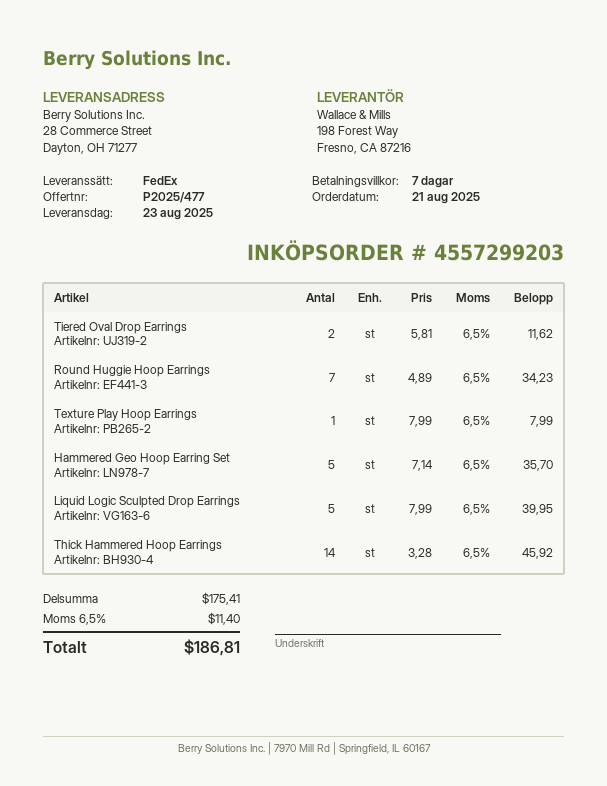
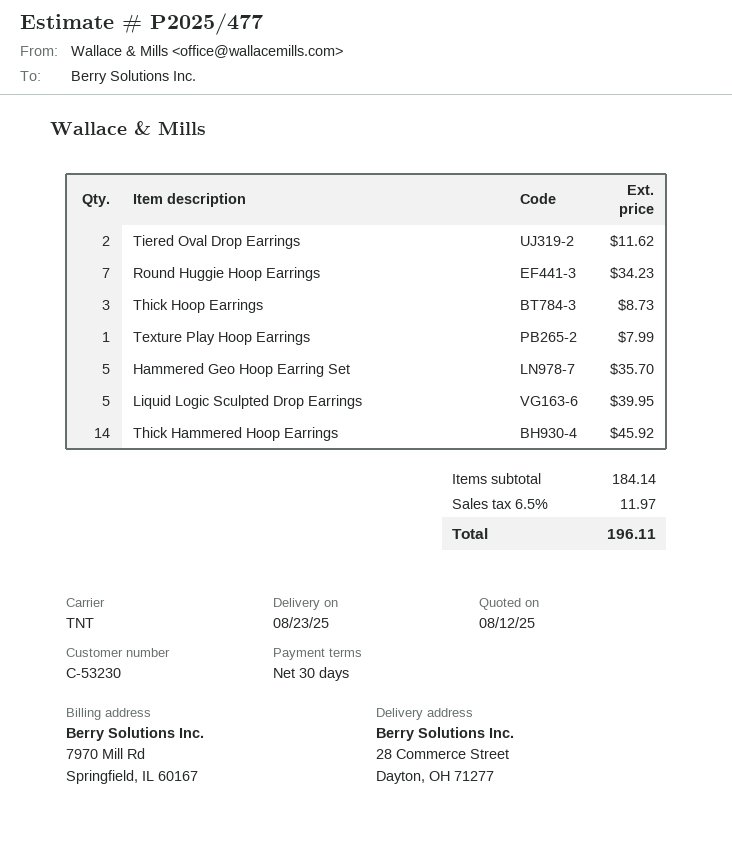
payment terms: 7 days -> 30 days
shipping method: FedEx -> TNT
Thick Hoop Earrings: none -> 3 for 8.73
subtotal: 175.41 -> 184.14
tax: 6.5% = 11.40 -> 6.5% = 11.97
total: 186.81 -> 196.11

